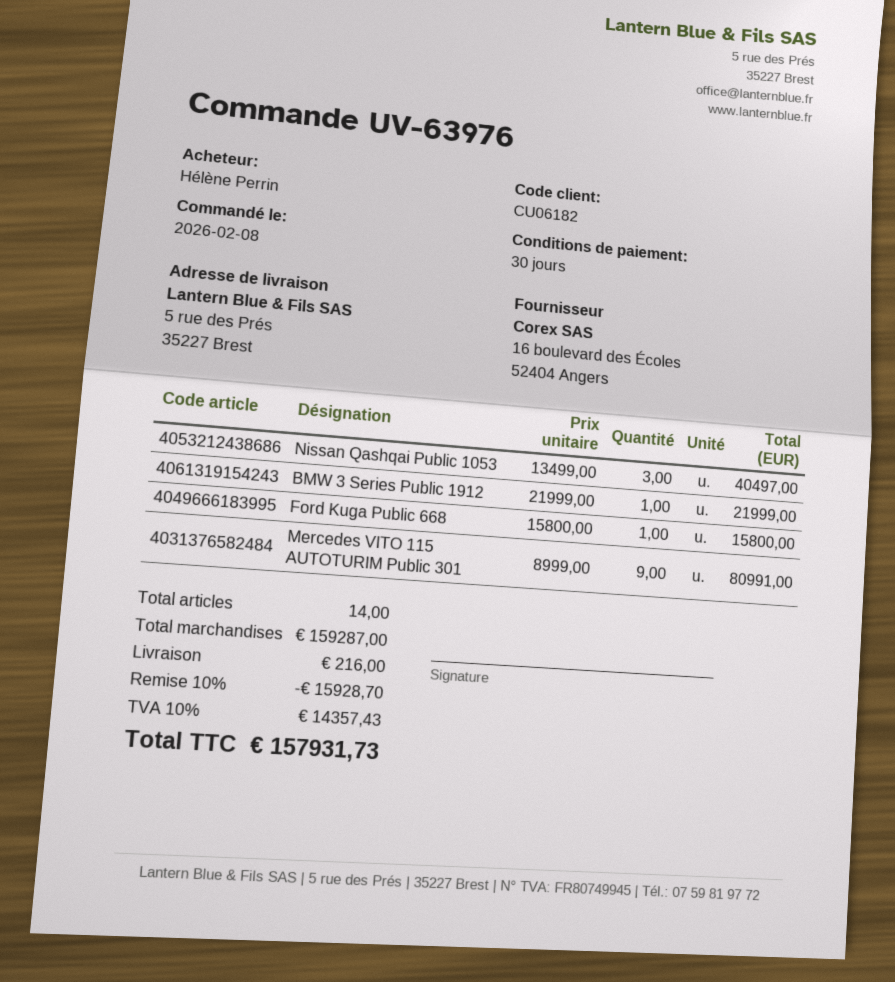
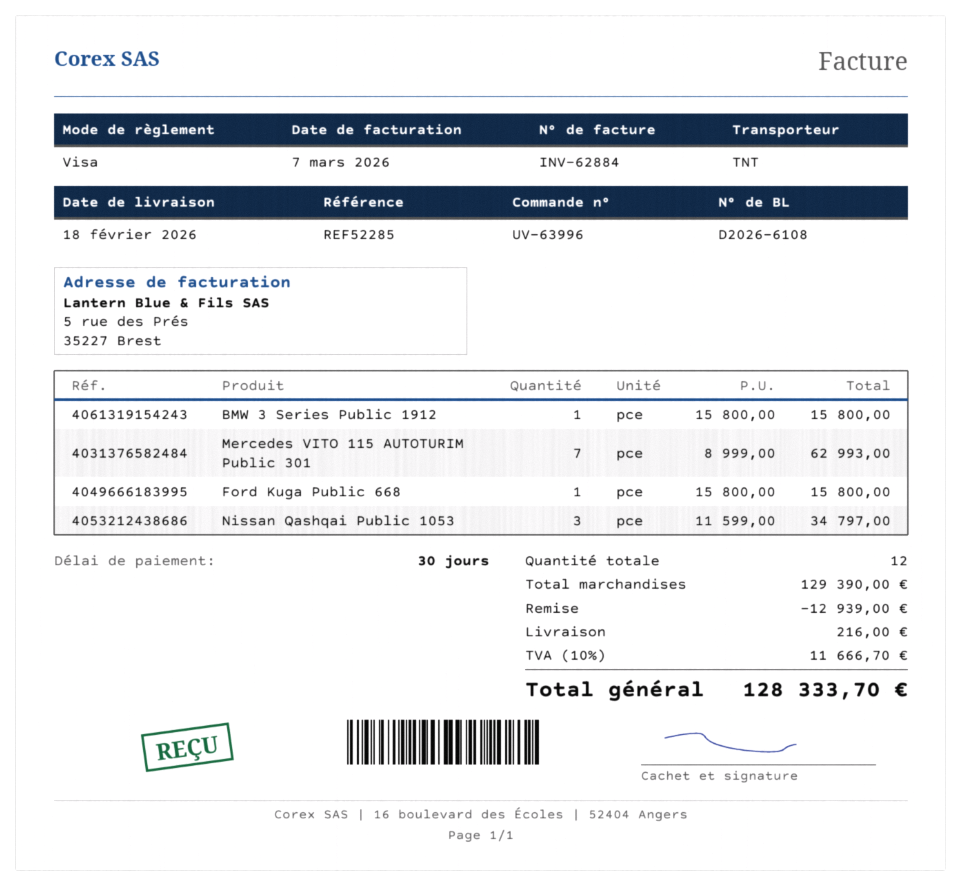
order number: UV-63976 -> UV-63996
Nissan Qashqai Public 1053: 3 x 13499.00 = 40497.00 -> 3 x 11599.00 = 34797.00
BMW 3 Series Public 1912: 1 x 21999.00 = 21999.00 -> 1 x 15800.00 = 15800.00
Mercedes VITO 115 AUTOTURIM Public 301: 9 x 8999.00 = 80991.00 -> 7 x 8999.00 = 62993.00
total quantity: 14 -> 12
subtotal: 159287.00 -> 129390.00
discount: 15928.70 -> 12939.00
tax: 10% = 14357.43 -> 10% = 11666.70
total: 157931.73 -> 128333.70

